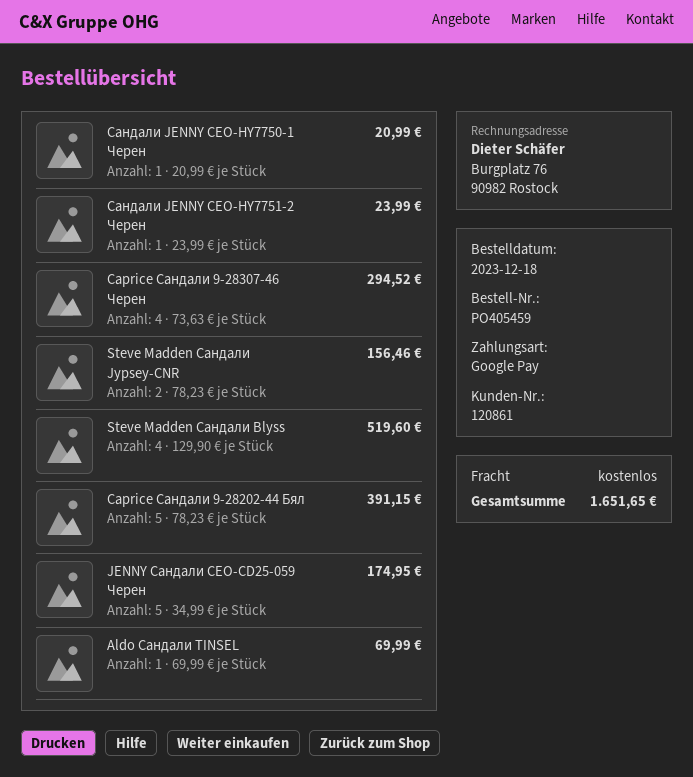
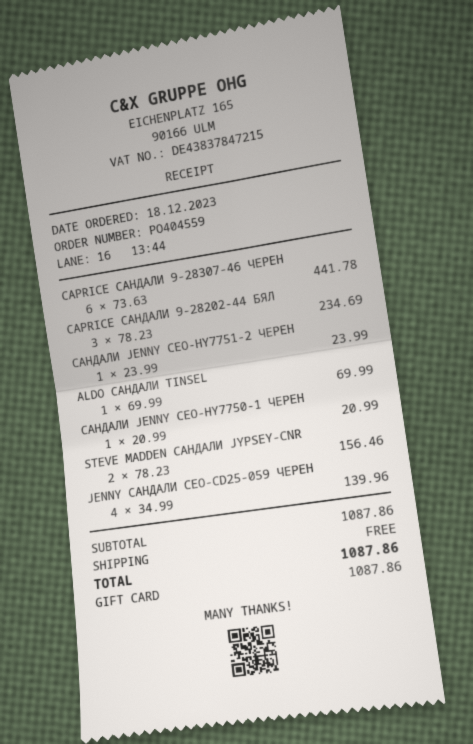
order number: PO405459 -> PO404559
payment method: Google Pay -> gift card
Caprice Сандали 9-28307-46 Черен: 4 x 73.63 = 294.52 -> 6 x 73.63 = 441.78
Steve Madden Сандали Blyss: 4 x 129.90 = 519.60 -> none
Caprice Сандали 9-28202-44 Бял: 5 x 78.23 = 391.15 -> 3 x 78.23 = 234.69
JENNY Сандали CEO-CD25-059 Черен: 5 x 34.99 = 174.95 -> 4 x 34.99 = 139.96
total: 1651.65 -> 1087.86

